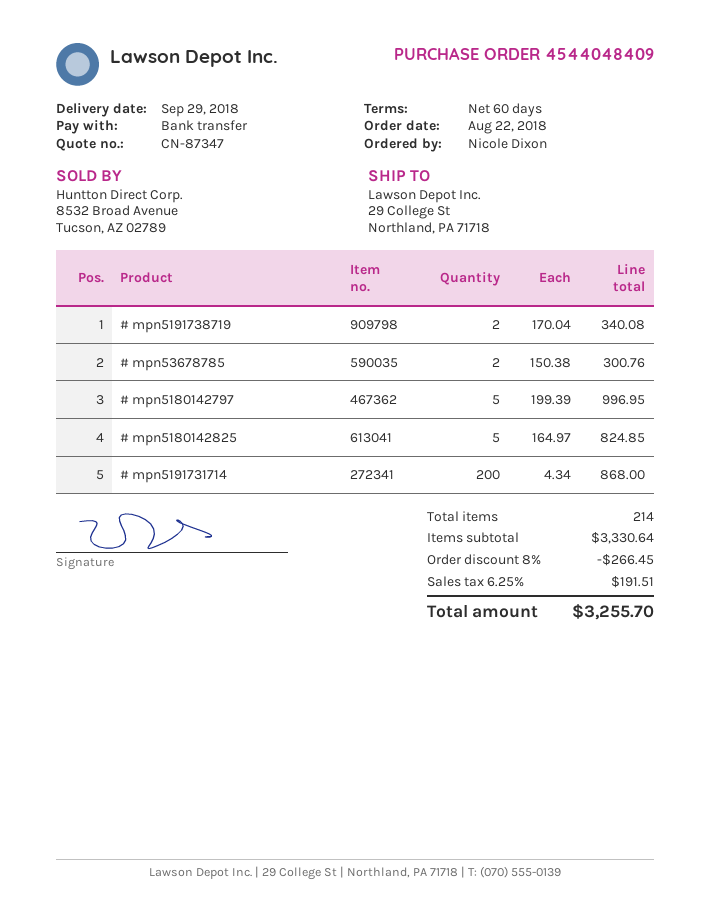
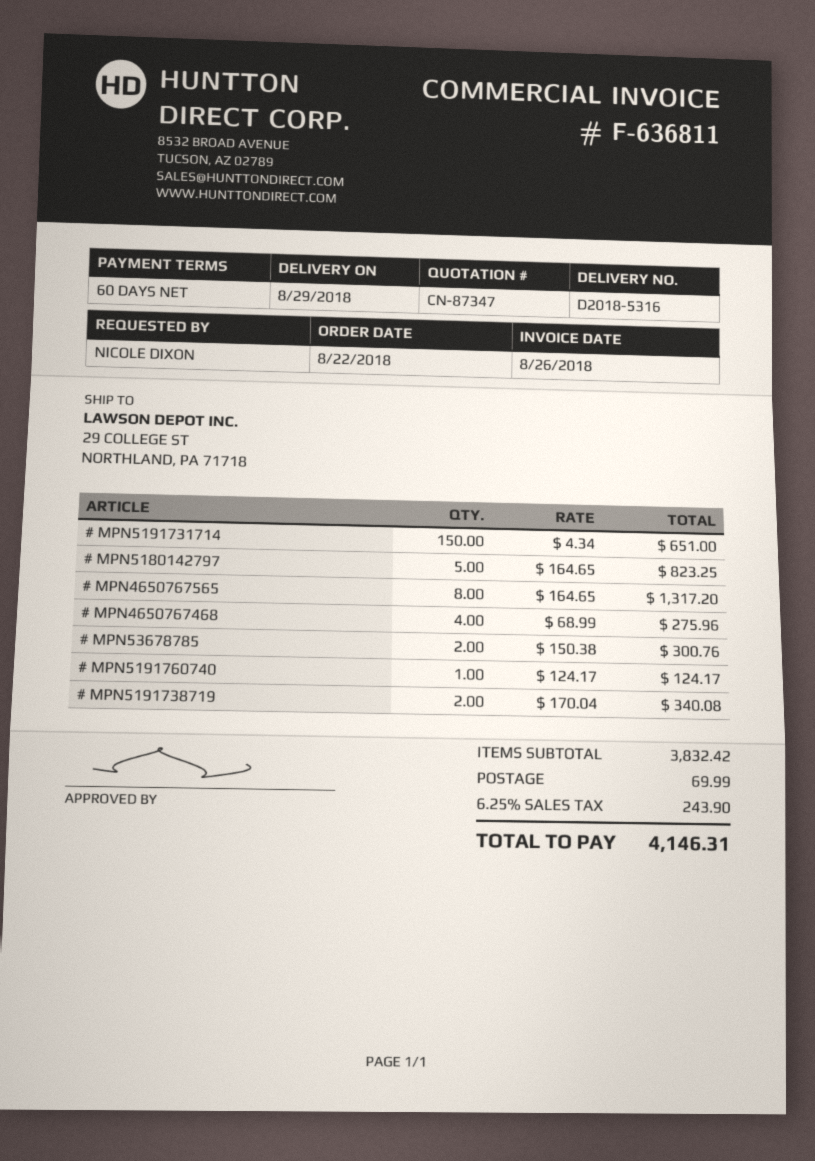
delivery date: 2018-09-29 -> 2018-08-29
# mpn5180142797: 5 x 199.39 = 996.95 -> 5 x 164.65 = 823.25
# mpn5180142825: 5 x 164.97 = 824.85 -> none
# mpn5191731714: 200 x 4.34 = 868.00 -> 150 x 4.34 = 651.00
# MPN4650767565: none -> 8 x 164.65 = 1317.20
# MPN4650767468: none -> 4 x 68.99 = 275.96
# MPN5191760740: none -> 1 x 124.17 = 124.17
subtotal: 3330.64 -> 3832.42
discount: 8% = 266.45 -> none
shipping: none -> 69.99
tax: 6.25% = 191.51 -> 6.25% = 243.90
total: 3255.70 -> 4146.31

